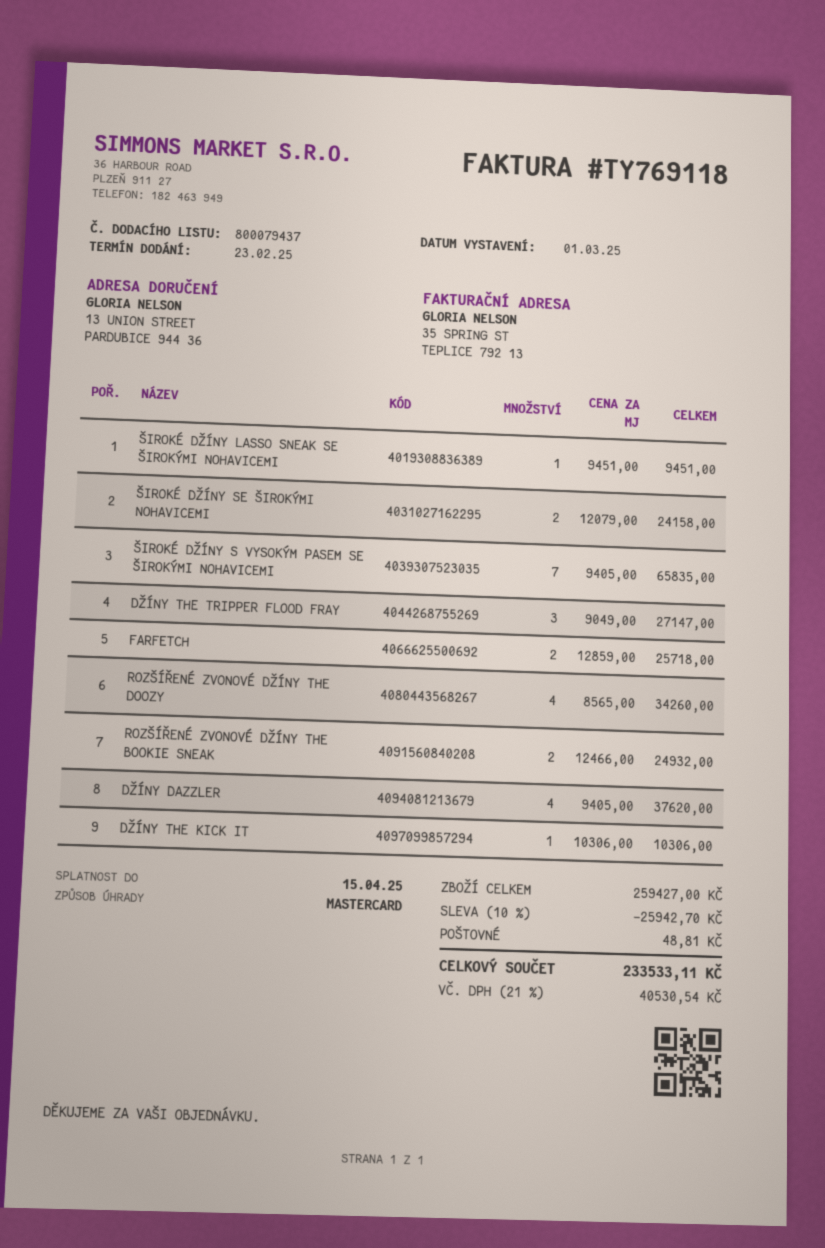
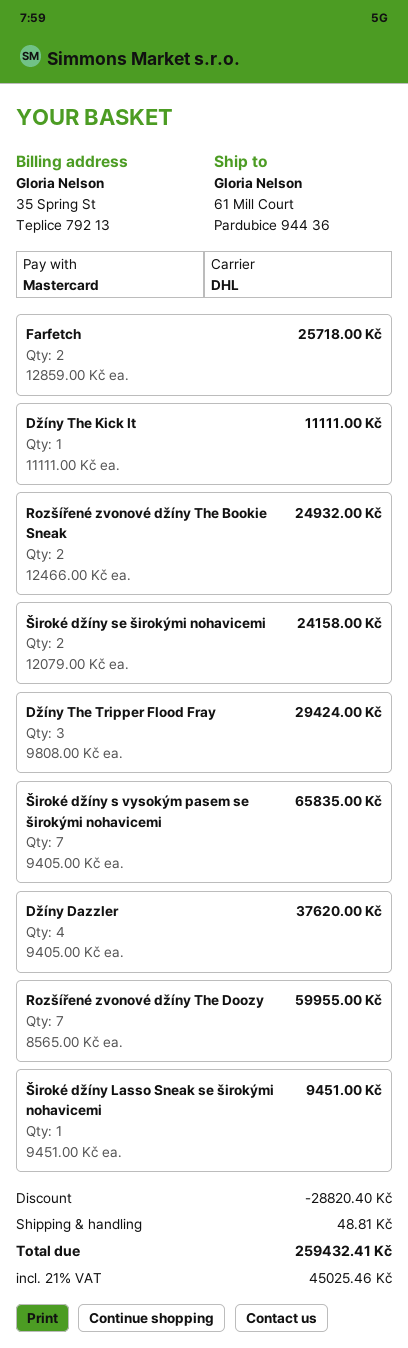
ship to: 13 UNION STREET, PARDUBICE 944 36 -> 61 Mill Court, Pardubice 944 36
DŽÍNY THE TRIPPER FLOOD FRAY: 3 x 9049.00 = 27147.00 -> 3 x 9808.00 = 29424.00
ROZŠÍŘENÉ ZVONOVÉ DŽÍNY THE DOOZY: 4 x 8565.00 = 34260.00 -> 7 x 8565.00 = 59955.00
DŽÍNY THE KICK IT: 1 x 10306.00 = 10306.00 -> 1 x 11111.00 = 11111.00
discount: 25942.70 -> 28820.40
tax: 21% = 40530.54 -> 21% = 45025.46
total: 233533.11 -> 259432.41

